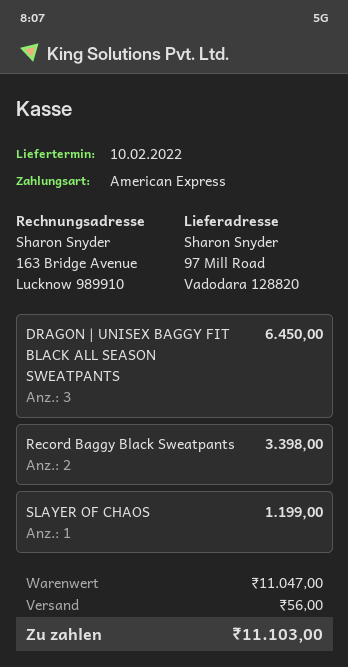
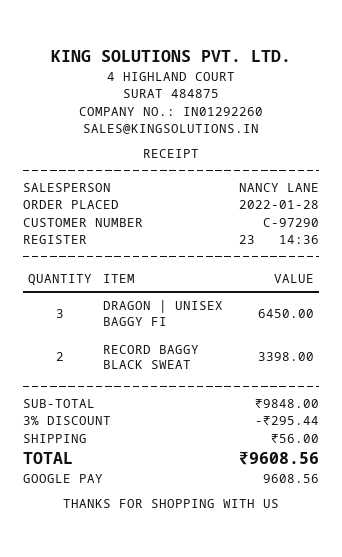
payment method: American Express -> Google Pay
SLAYER OF CHAOS: 1 for 1199.00 -> none
subtotal: 11047.00 -> 9848.00
discount: none -> 3% = 295.44
total: 11103.00 -> 9608.56

